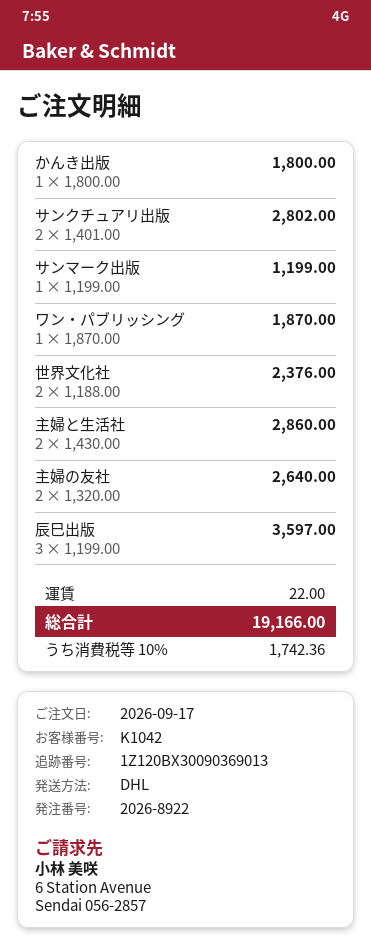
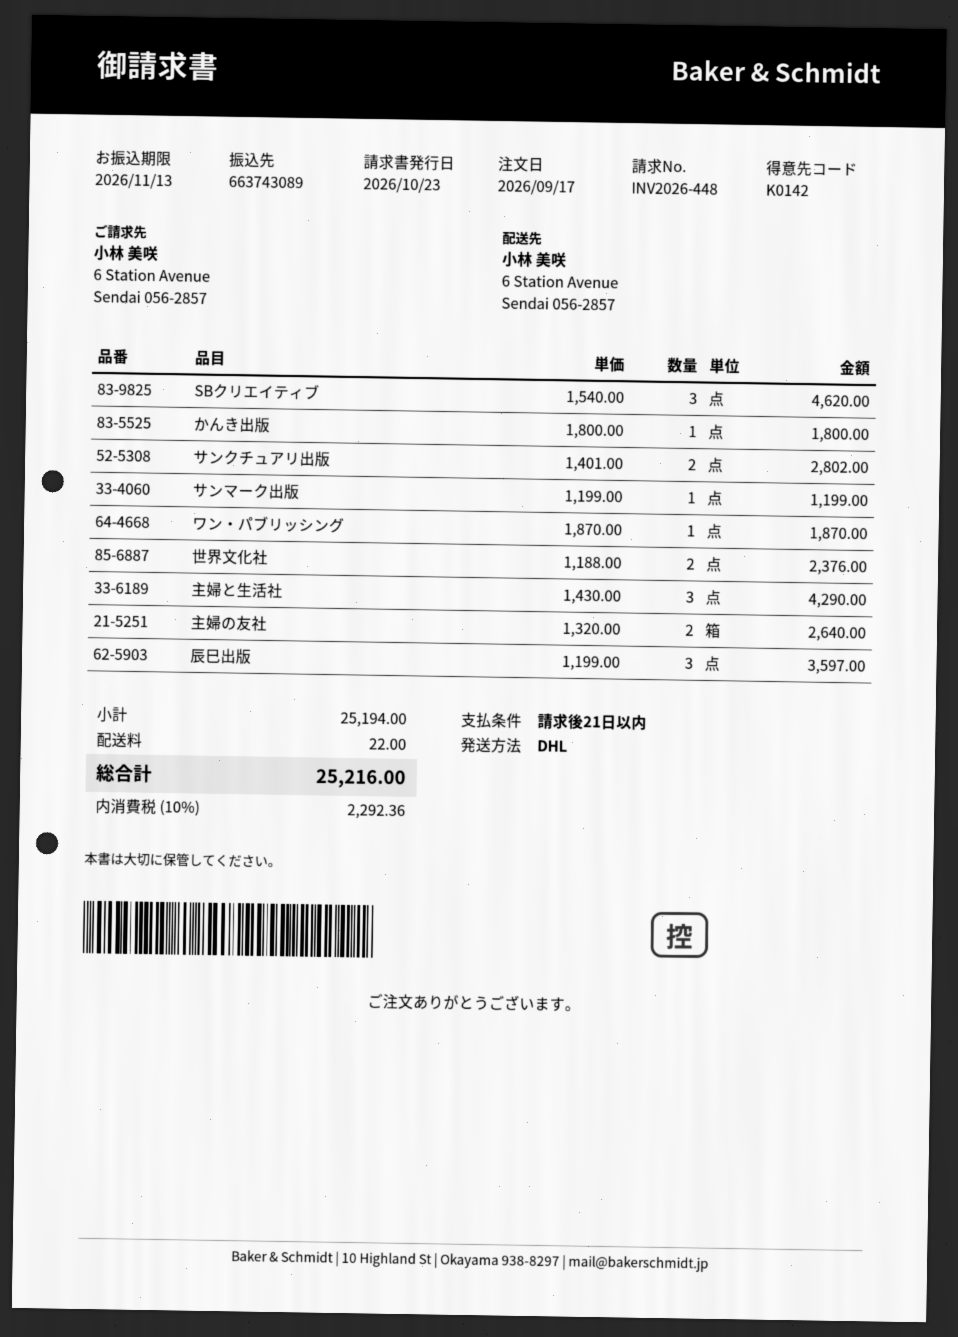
customer number: K1042 -> K0142
主婦と生活社: 2 x 1430.00 = 2860.00 -> 3 x 1430.00 = 4290.00
SBクリエイティブ: none -> 3 x 1540.00 = 4620.00
tax: 10% = 1742.36 -> 10% = 2292.36
total: 19166.00 -> 25216.00

